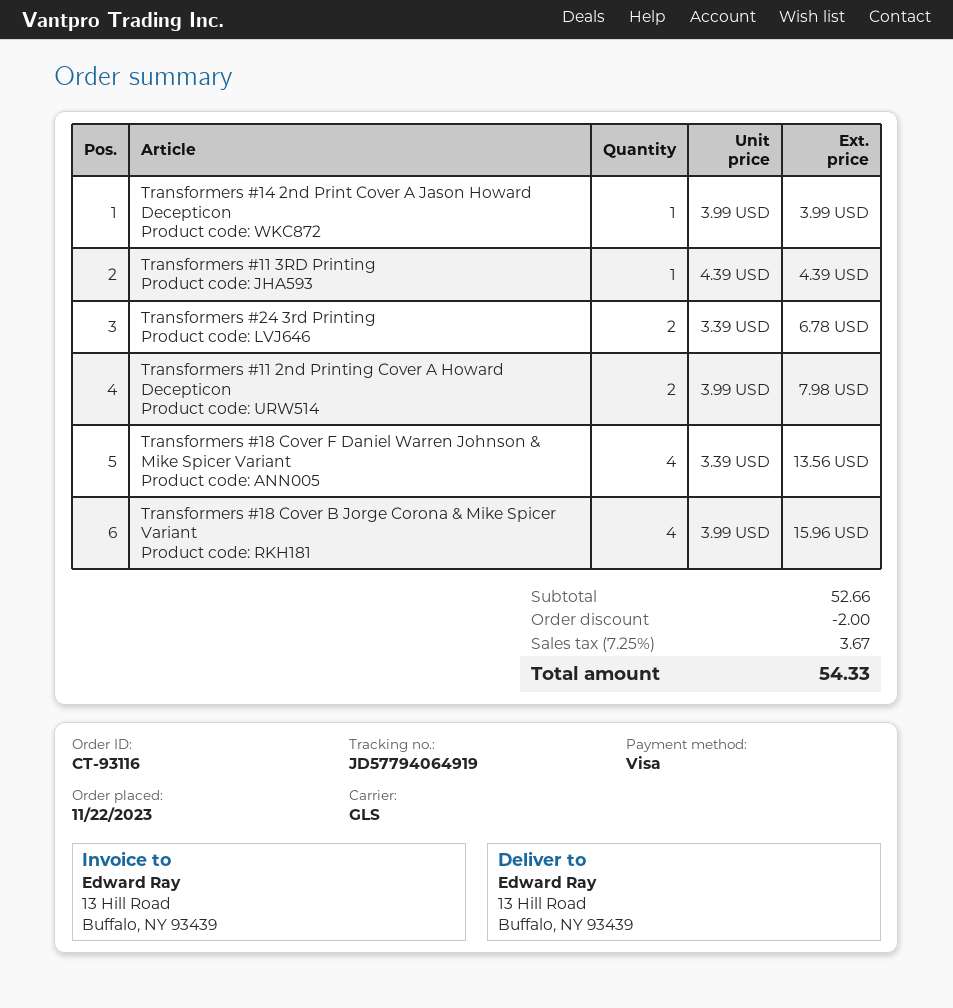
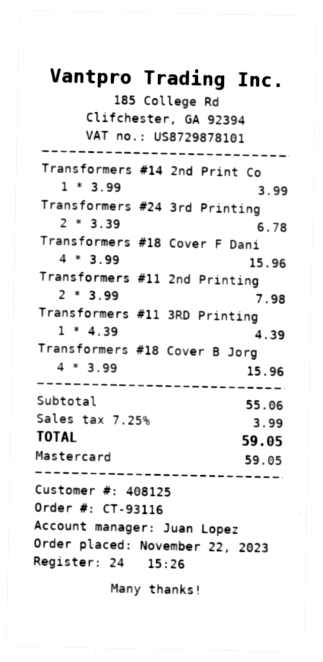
payment method: Visa -> Mastercard
Transformers #18 Cover F Daniel Warren Johnson & Mike Spicer Variant: 4 x 3.39 = 13.56 -> 4 x 3.99 = 15.96
subtotal: 52.66 -> 55.06
discount: 2.00 -> none
tax: 7.25% = 3.67 -> 7.25% = 3.99
total: 54.33 -> 59.05

